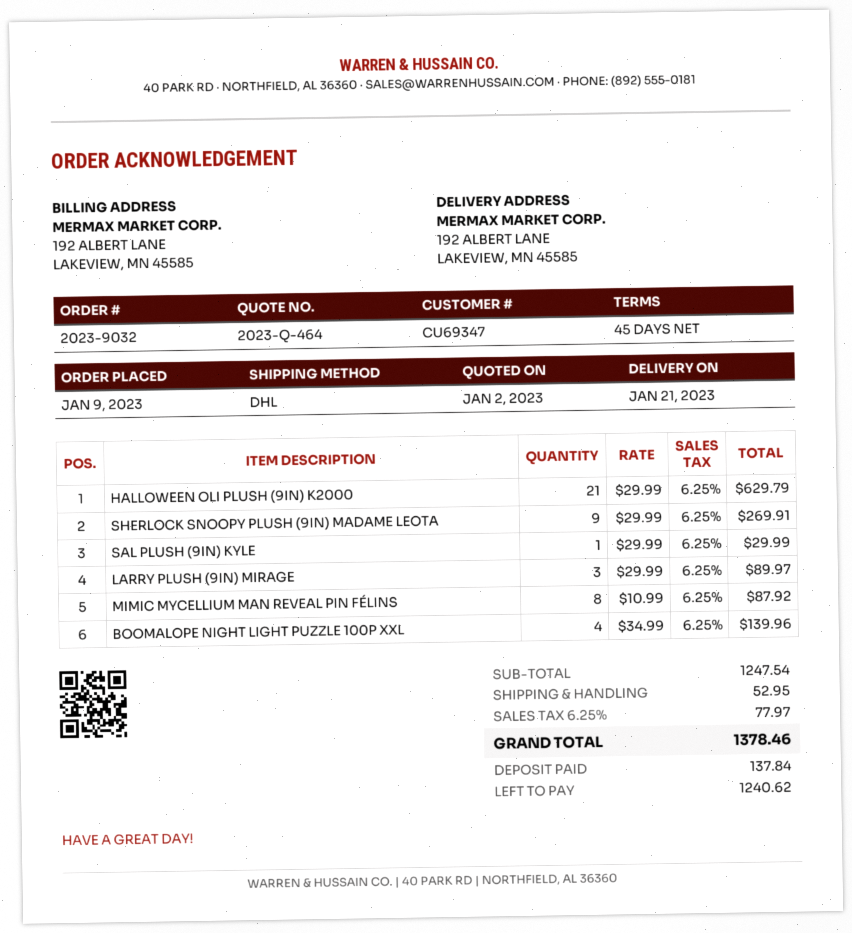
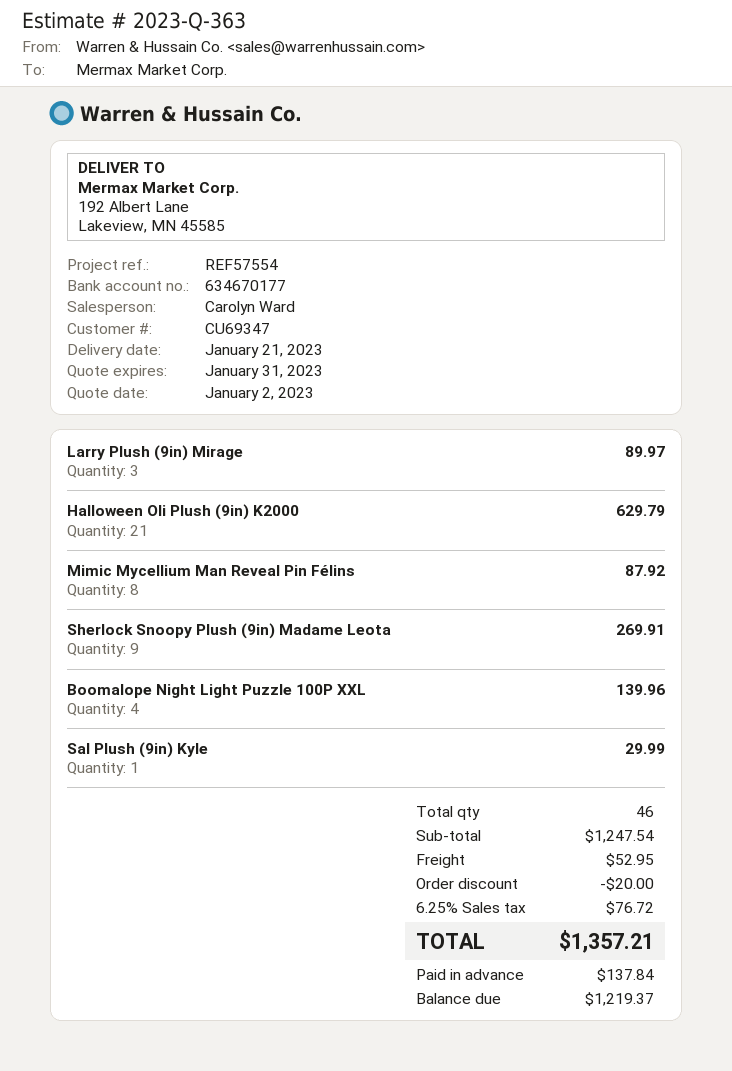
quote number: 2023-Q-464 -> 2023-Q-363
discount: none -> 20.00
tax: 6.25% = 77.97 -> 6.25% = 76.72
total: 1378.46 -> 1357.21
balance: 1240.62 -> 1219.37

